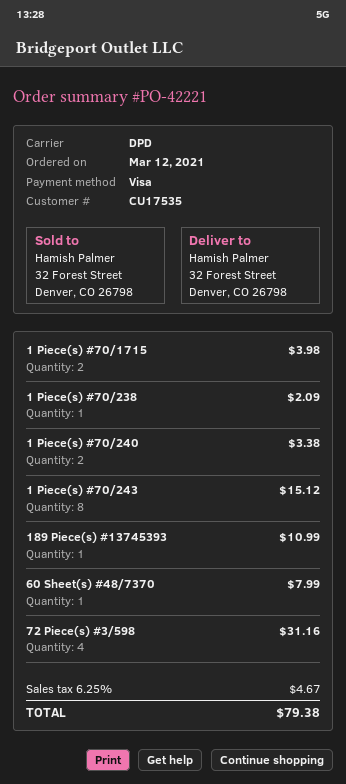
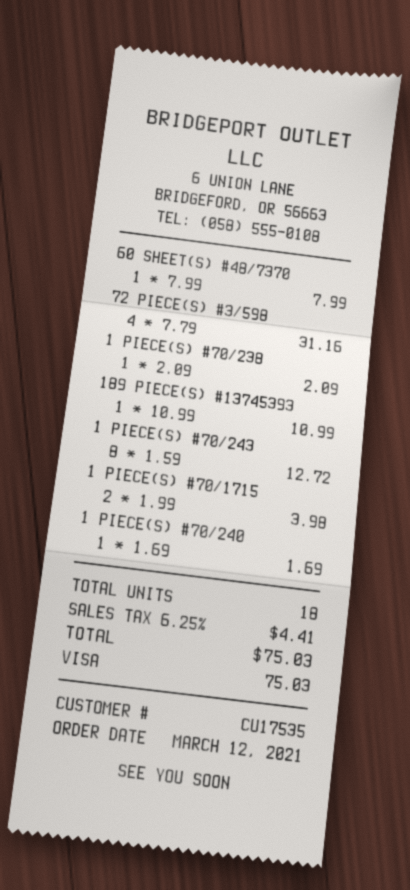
1 Piece(s) #70/240: 2 for 3.38 -> 1 for 1.69
1 Piece(s) #70/243: 8 for 15.12 -> 8 for 12.72
tax: 6.25% = 4.67 -> 6.25% = 4.41
total: 79.38 -> 75.03

